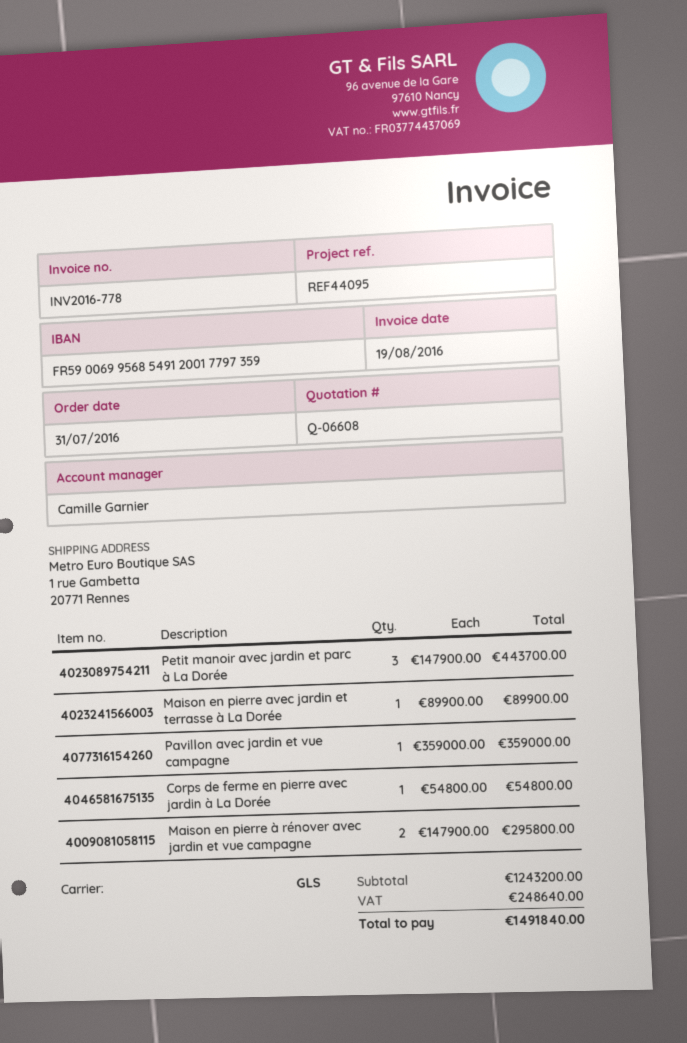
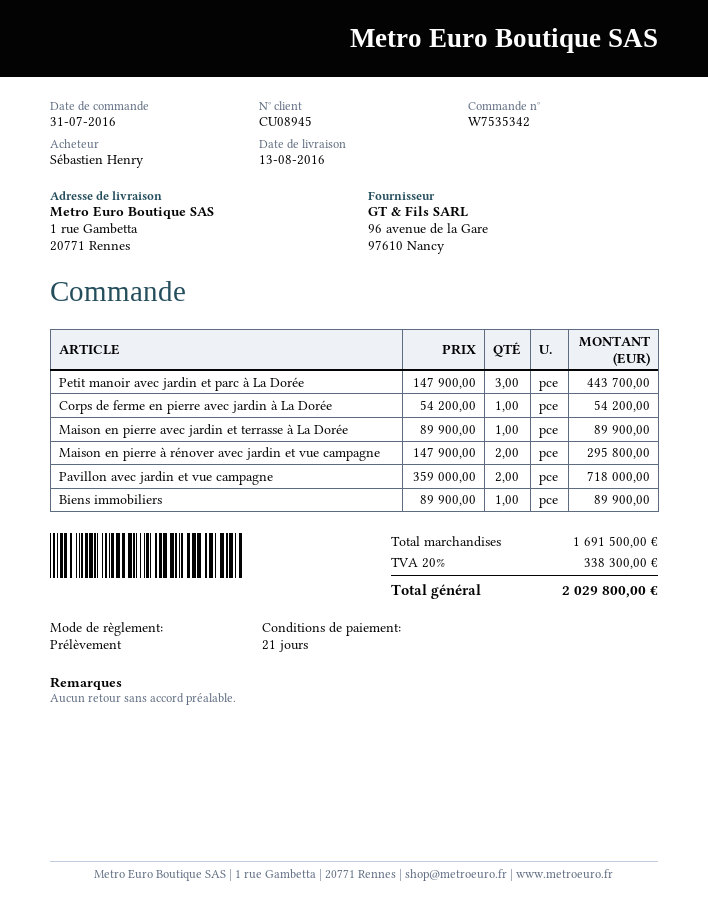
Pavillon avec jardin et vue campagne: 1 x 359000.00 = 359000.00 -> 2 x 359000.00 = 718000.00
Corps de ferme en pierre avec jardin à La Dorée: 1 x 54800.00 = 54800.00 -> 1 x 54200.00 = 54200.00
Biens immobiliers: none -> 1 x 89900.00 = 89900.00
subtotal: 1243200.00 -> 1691500.00
tax: 248640.00 -> 338300.00
total: 1491840.00 -> 2029800.00

